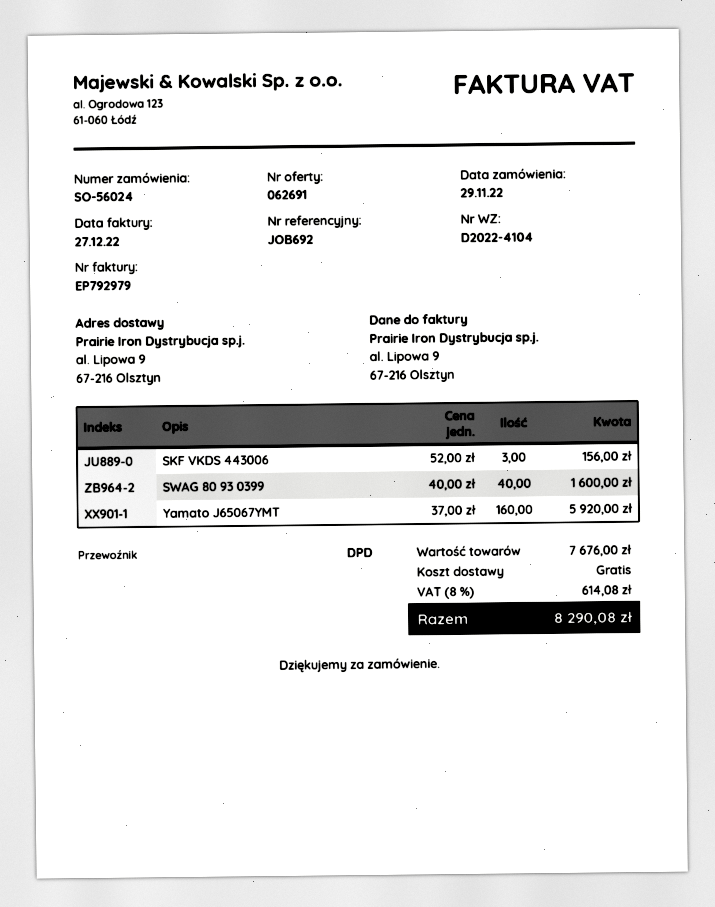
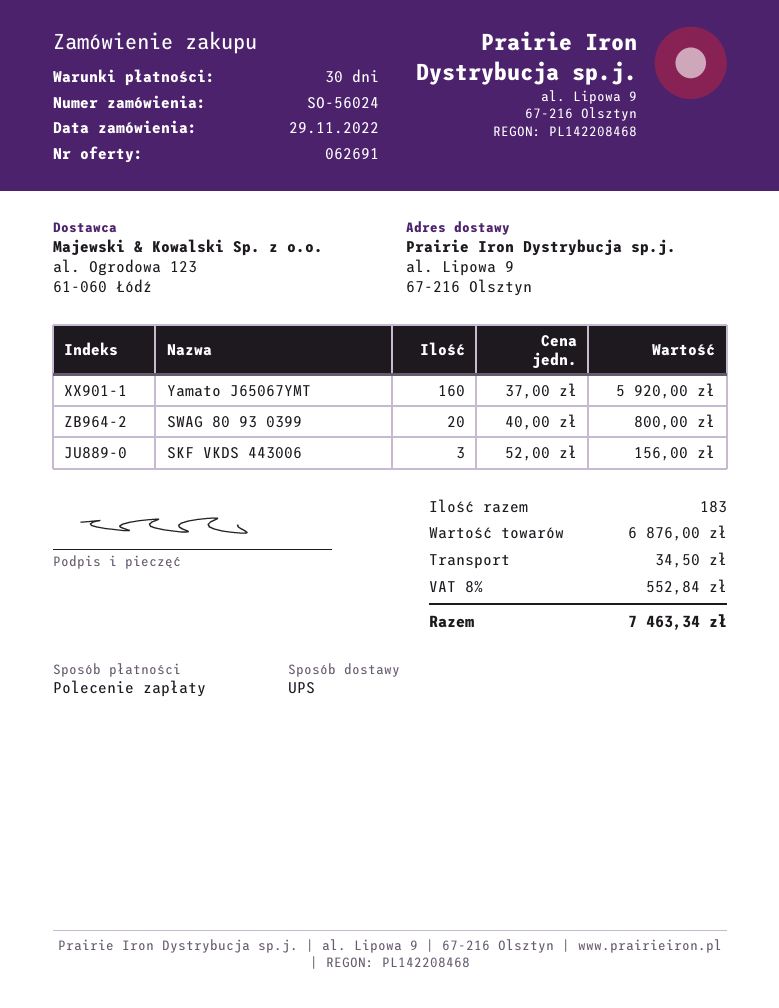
shipping method: DPD -> UPS
SWAG 80 93 0399: 40 x 40.00 = 1600.00 -> 20 x 40.00 = 800.00
subtotal: 7676.00 -> 6876.00
shipping: 0.00 -> 34.50
tax: 8% = 614.08 -> 8% = 552.84
total: 8290.08 -> 7463.34

